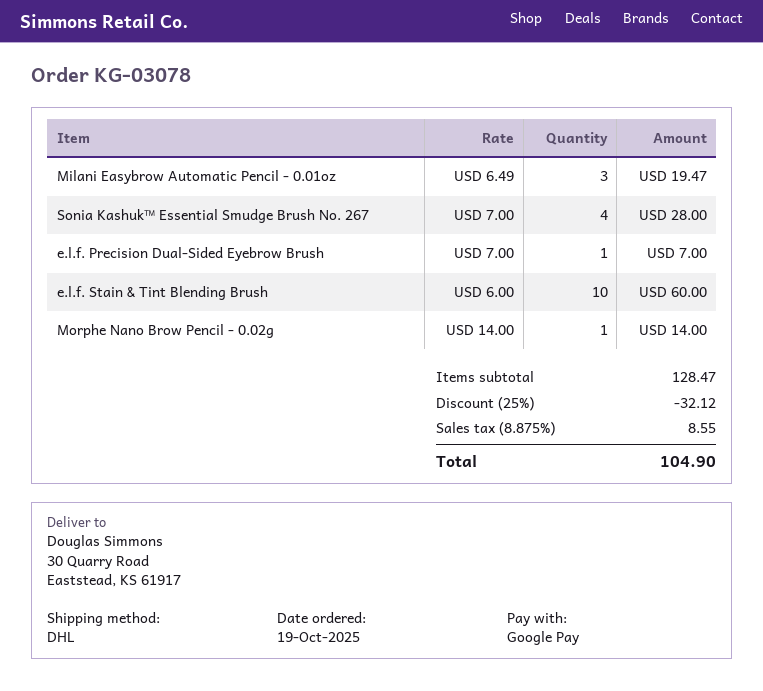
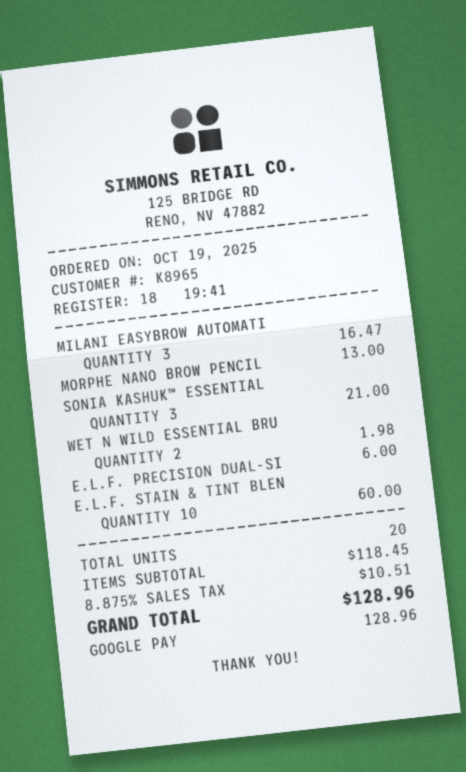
Milani Easybrow Automatic Pencil - 0.01oz: 3 for 19.47 -> 3 for 16.47
Sonia Kashuk™ Essential Smudge Brush No. 267: 4 for 28.00 -> 3 for 21.00
e.l.f. Precision Dual-Sided Eyebrow Brush: 1 for 7.00 -> 1 for 6.00
Morphe Nano Brow Pencil - 0.02g: 1 for 14.00 -> 1 for 13.00
WET N WILD ESSENTIAL BRU: none -> 2 for 1.98
subtotal: 128.47 -> 118.45
discount: 25% = 32.12 -> none
tax: 8.875% = 8.55 -> 8.875% = 10.51
total: 104.90 -> 128.96

